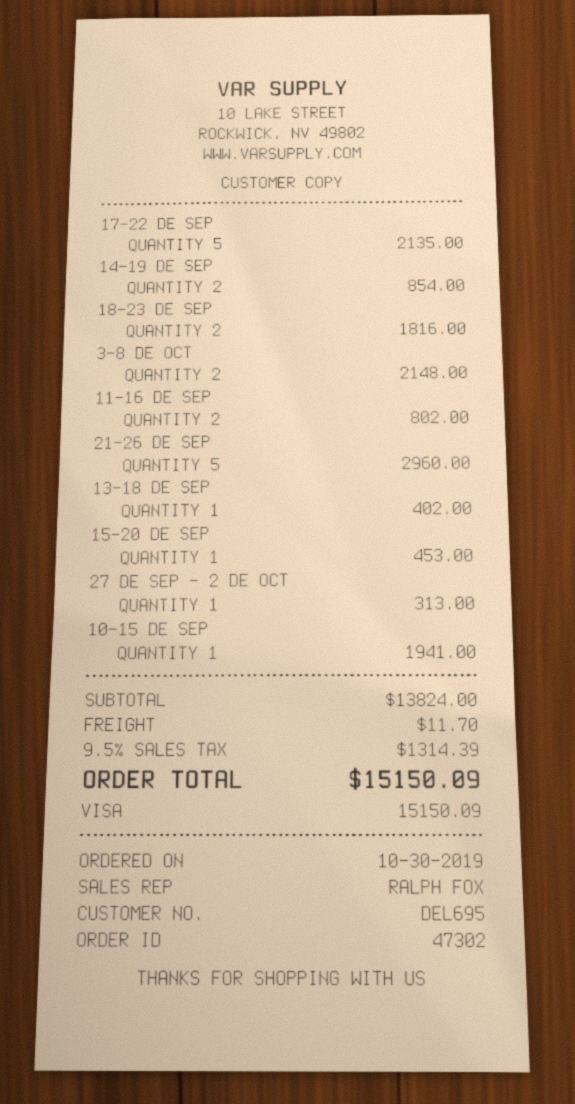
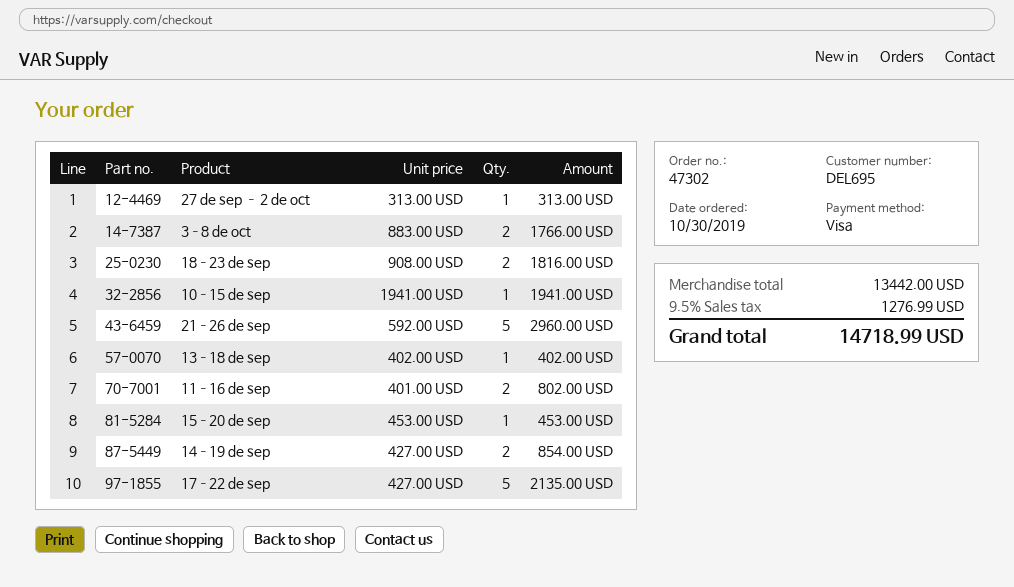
3–8 DE OCT: 2 for 2148.00 -> 2 for 1766.00
subtotal: 13824.00 -> 13442.00
shipping: 11.70 -> none
tax: 9.5% = 1314.39 -> 9.5% = 1276.99
total: 15150.09 -> 14718.99

